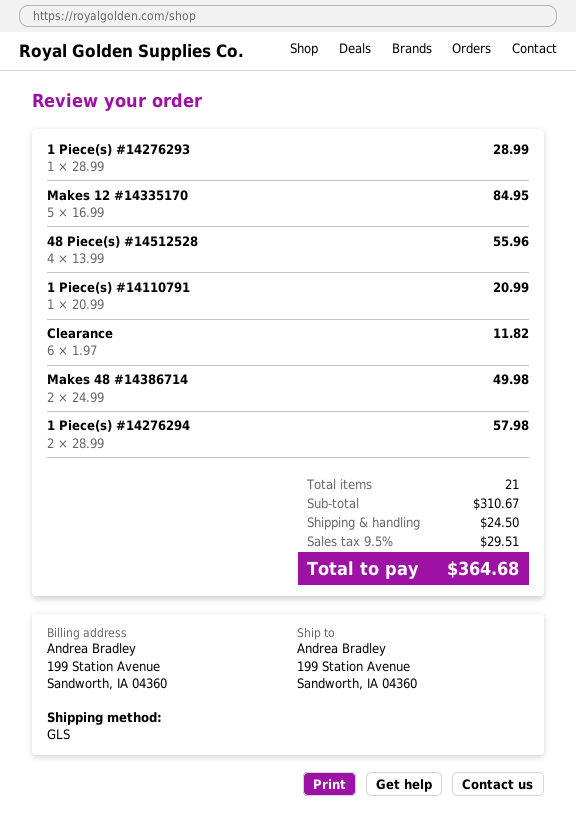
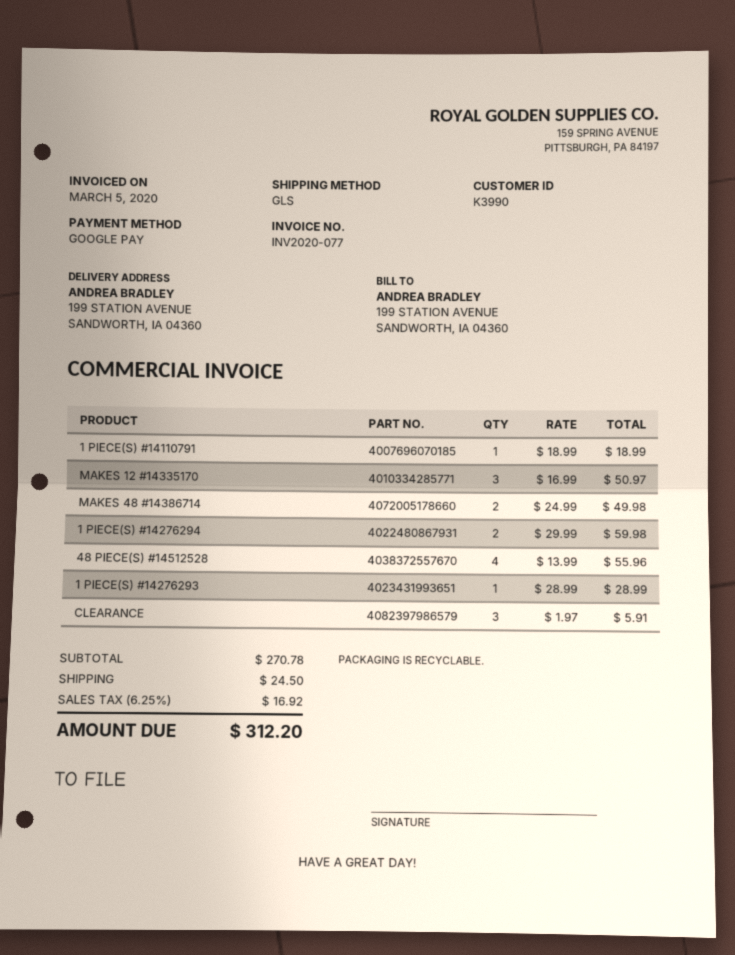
Makes 12 #14335170: 5 x 16.99 = 84.95 -> 3 x 16.99 = 50.97
1 Piece(s) #14110791: 1 x 20.99 = 20.99 -> 1 x 18.99 = 18.99
Clearance: 6 x 1.97 = 11.82 -> 3 x 1.97 = 5.91
1 Piece(s) #14276294: 2 x 28.99 = 57.98 -> 2 x 29.99 = 59.98
subtotal: 310.67 -> 270.78
tax: 9.5% = 29.51 -> 6.25% = 16.92
total: 364.68 -> 312.20

